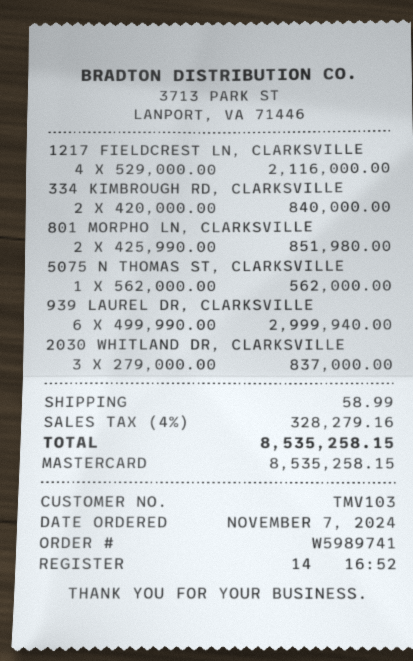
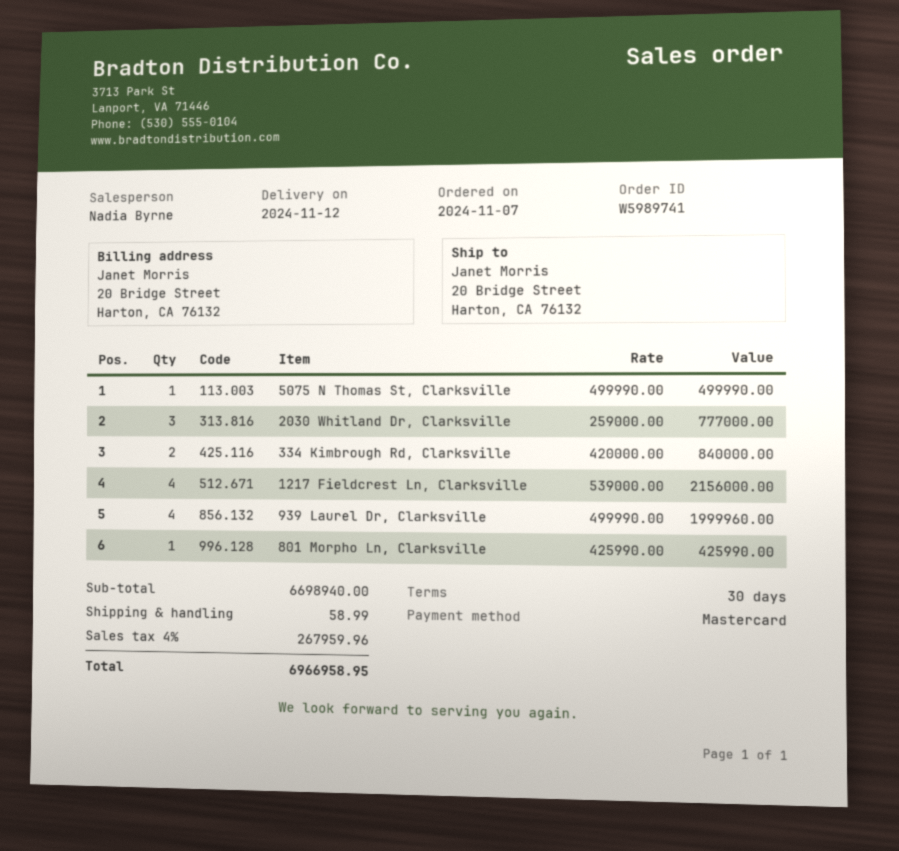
1217 FIELDCREST LN, CLARKSVILLE: 4 x 529000.00 = 2116000.00 -> 4 x 539000.00 = 2156000.00
801 MORPHO LN, CLARKSVILLE: 2 x 425990.00 = 851980.00 -> 1 x 425990.00 = 425990.00
5075 N THOMAS ST, CLARKSVILLE: 1 x 562000.00 = 562000.00 -> 1 x 499990.00 = 499990.00
939 LAUREL DR, CLARKSVILLE: 6 x 499990.00 = 2999940.00 -> 4 x 499990.00 = 1999960.00
2030 WHITLAND DR, CLARKSVILLE: 3 x 279000.00 = 837000.00 -> 3 x 259000.00 = 777000.00
tax: 4% = 328279.16 -> 4% = 267959.96
total: 8535258.15 -> 6966958.95

